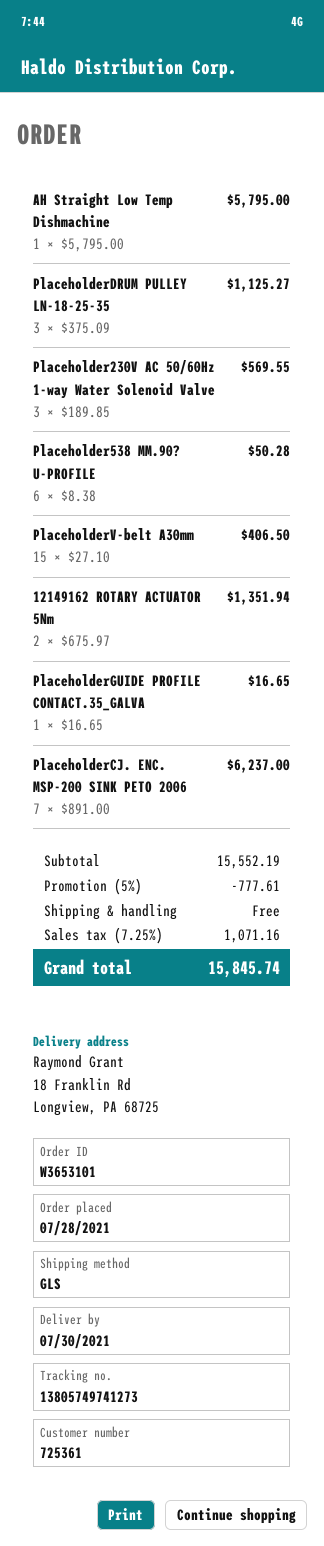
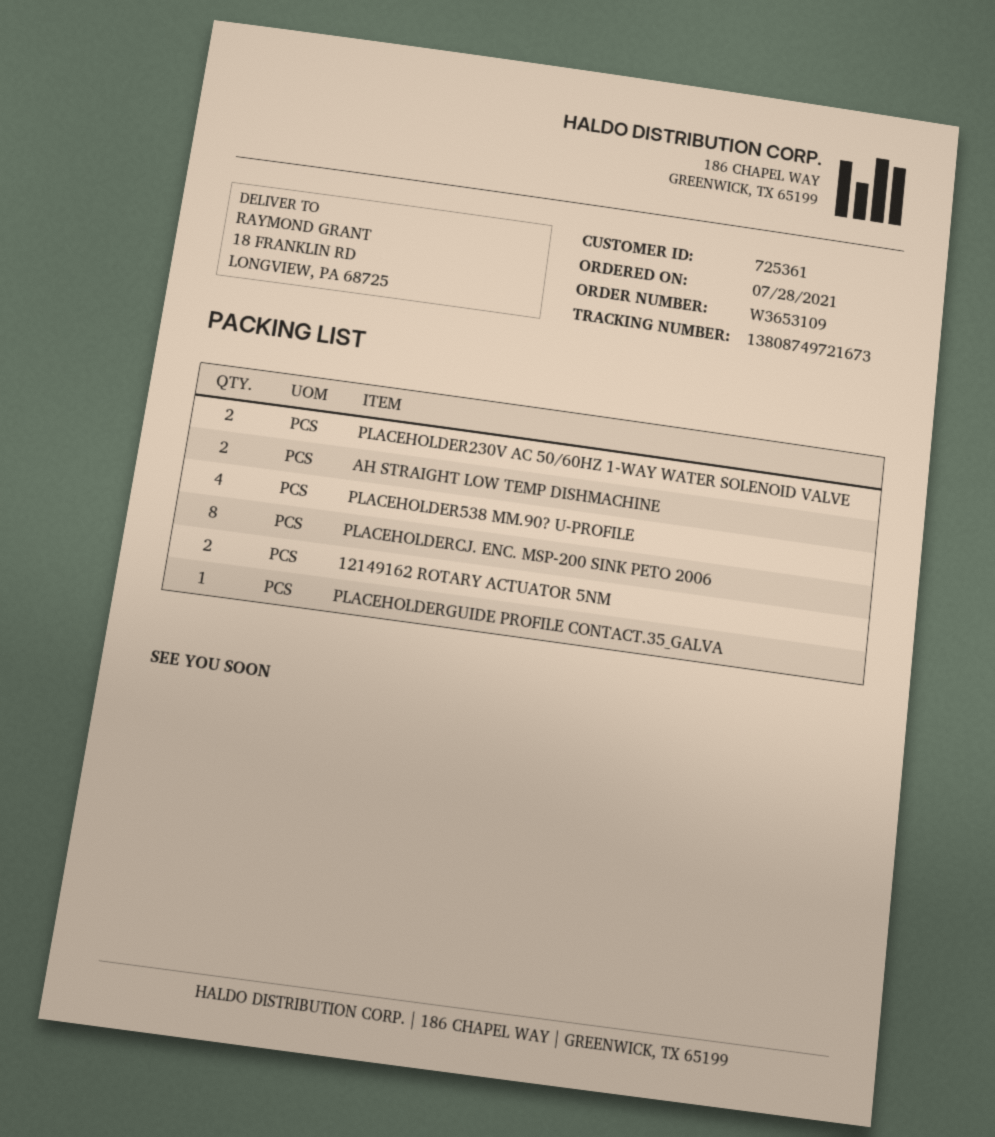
order number: W3653101 -> W3653109
tracking number: 13805749741273 -> 13808749721673
AH Straight Low Temp Dishmachine: 1 -> 2
PlaceholderDRUM PULLEY LN-18-25-35: 3 -> none
Placeholder230V AC 50/60Hz 1-way Water Solenoid Valve: 3 -> 2
Placeholder538 MM.90? U-PROFILE: 6 -> 4
PlaceholderV-belt A30mm: 15 -> none
PlaceholderCJ. ENC. MSP-200 SINK PETO 2006: 7 -> 8

